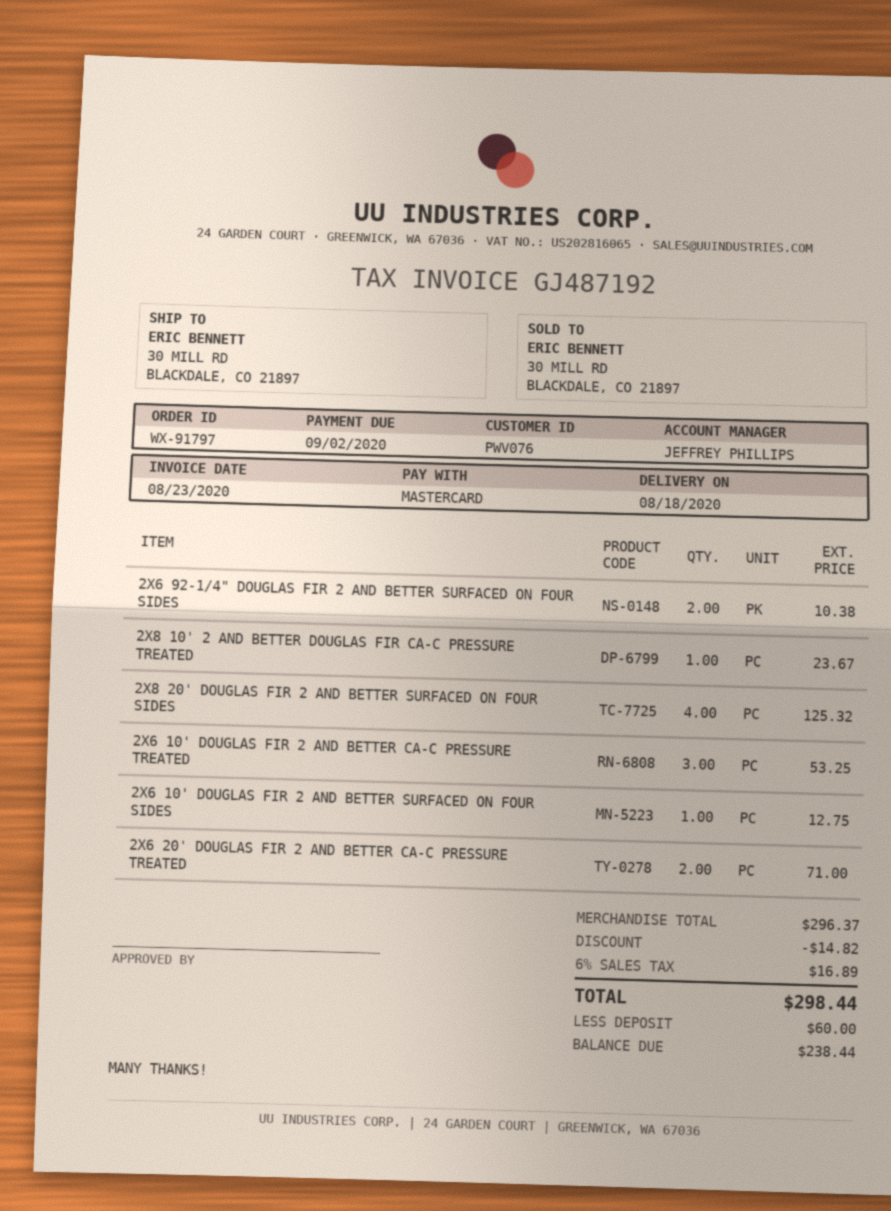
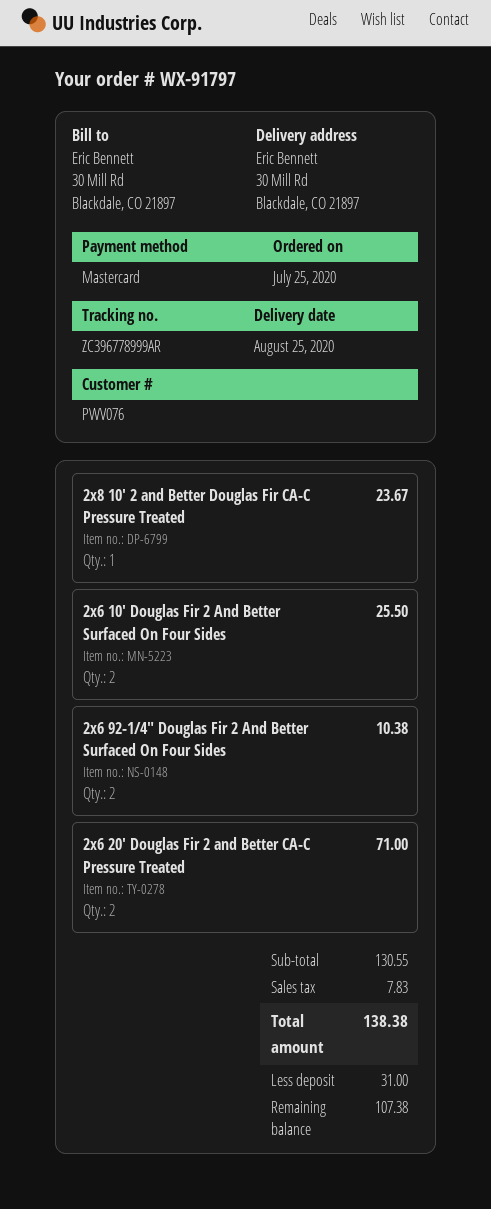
delivery date: 2020-08-18 -> 2020-08-25
2X8 20' DOUGLAS FIR 2 AND BETTER SURFACED ON FOUR SIDES: 4 for 125.32 -> none
2X6 10' DOUGLAS FIR 2 AND BETTER CA-C PRESSURE TREATED: 3 for 53.25 -> none
2X6 10' DOUGLAS FIR 2 AND BETTER SURFACED ON FOUR SIDES: 1 for 12.75 -> 2 for 25.50
subtotal: 296.37 -> 130.55
discount: 14.82 -> none
tax: 16.89 -> 7.83
total: 298.44 -> 138.38
deposit: 60.00 -> 31.00
balance: 238.44 -> 107.38

